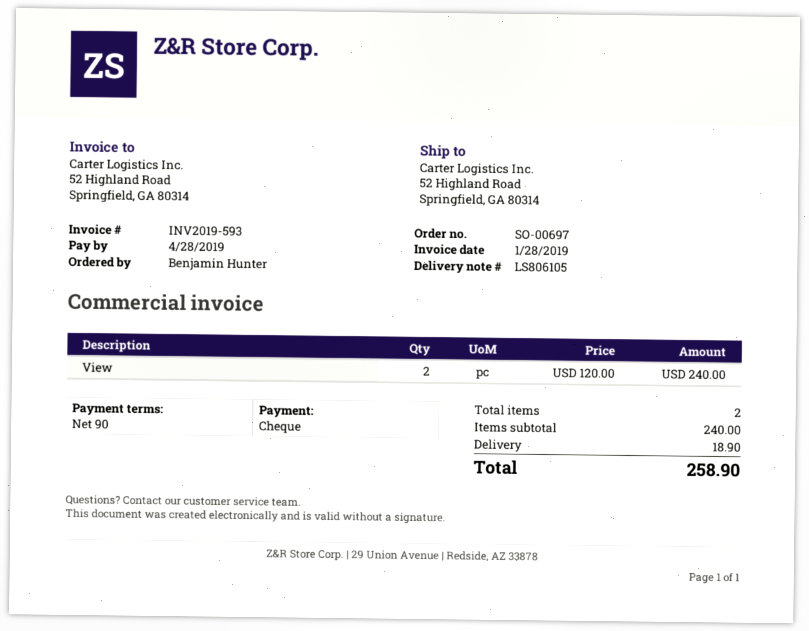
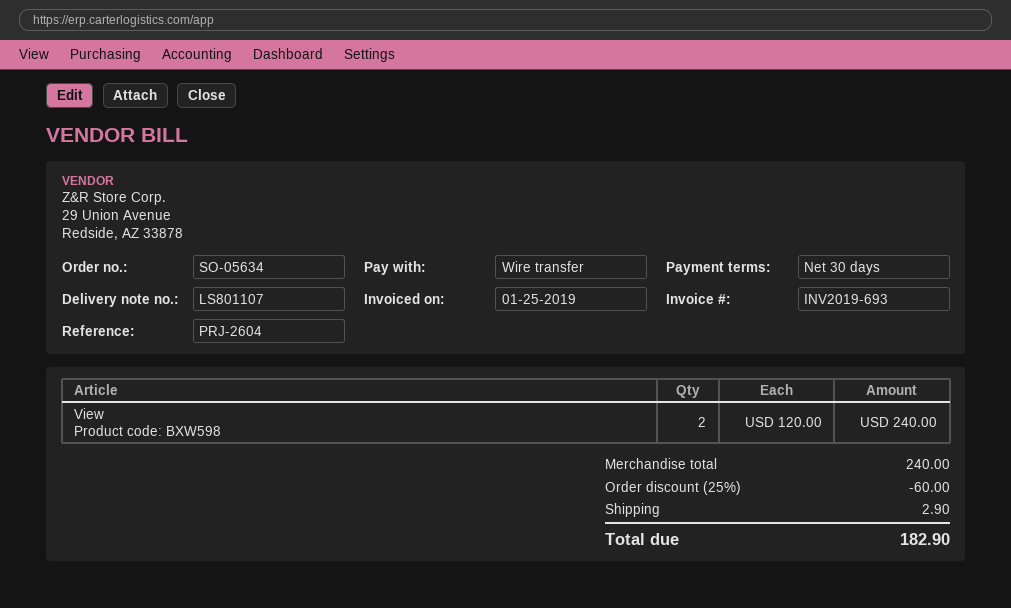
order number: SO-00697 -> SO-05634
delivery note number: LS806105 -> LS801107
invoice number: INV2019-593 -> INV2019-693
invoice date: 2019-01-28 -> 2019-01-25
payment terms: 90 days -> 30 days
payment method: cheque -> bank transfer
discount: none -> 25% = 60.00
shipping: 18.90 -> 2.90
total: 258.90 -> 182.90

